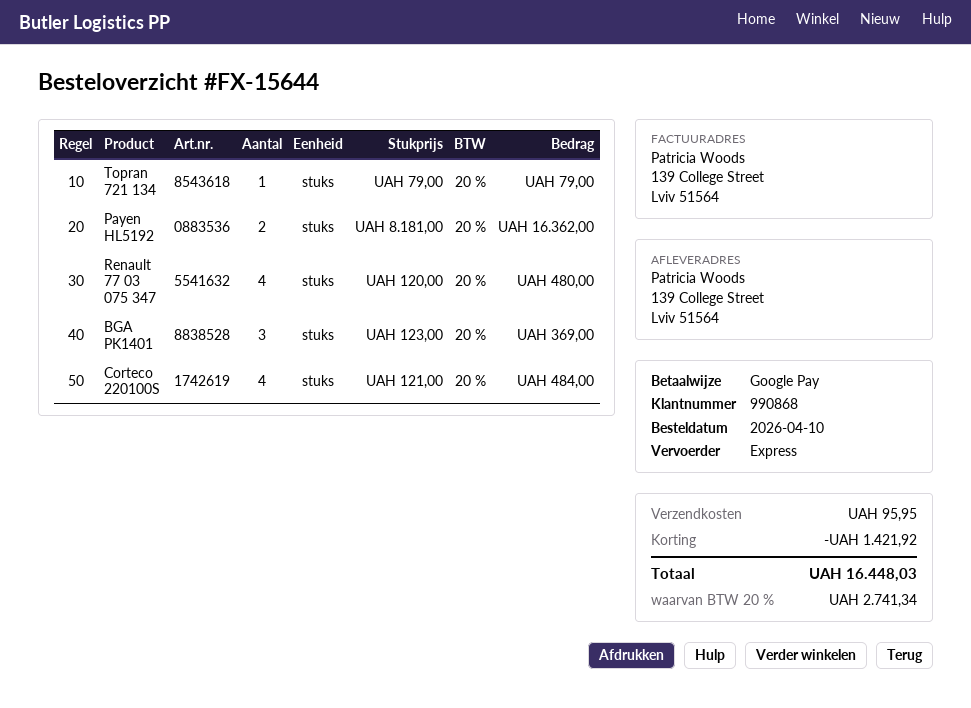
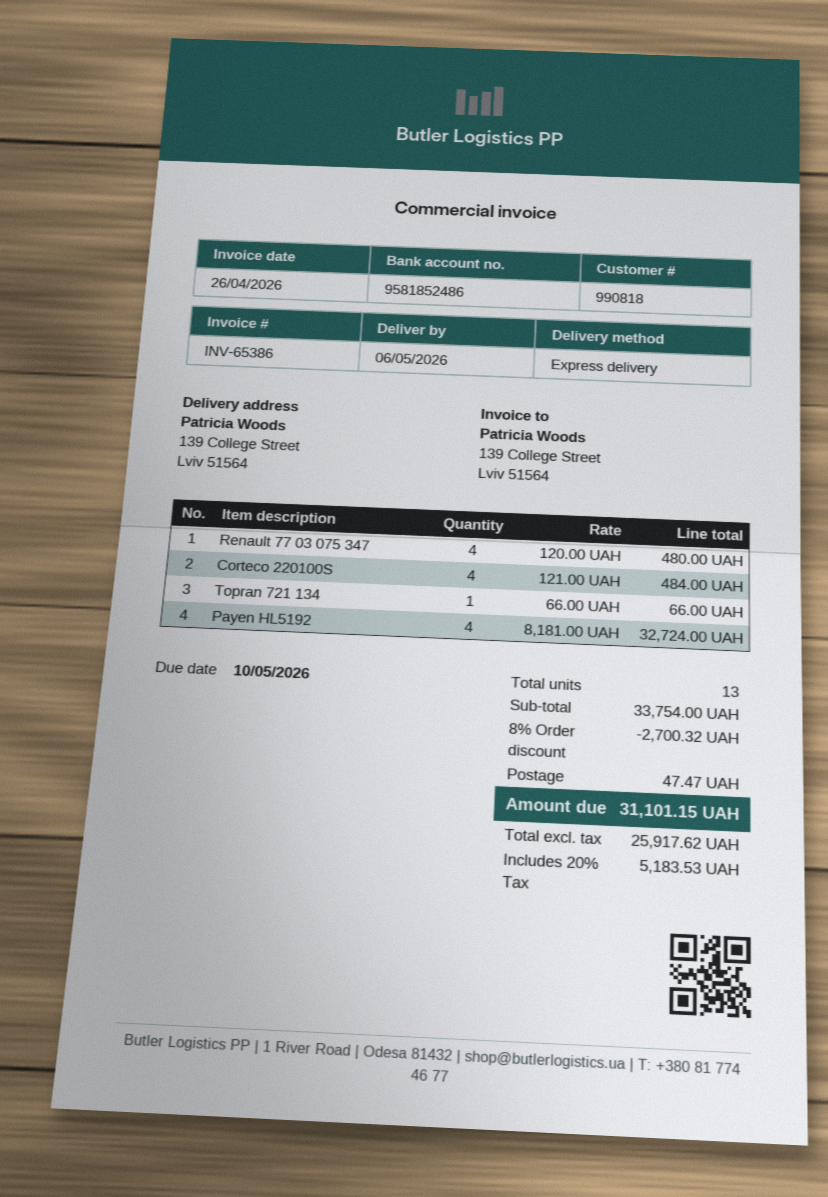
customer number: 990868 -> 990818
Topran 721 134: 1 x 79.00 = 79.00 -> 1 x 66.00 = 66.00
Payen HL5192: 2 x 8181.00 = 16362.00 -> 4 x 8181.00 = 32724.00
BGA PK1401: 3 x 123.00 = 369.00 -> none
discount: 1421.92 -> 2700.32
shipping: 95.95 -> 47.47
tax: 20% = 2741.34 -> 20% = 5183.53
total: 16448.03 -> 31101.15

